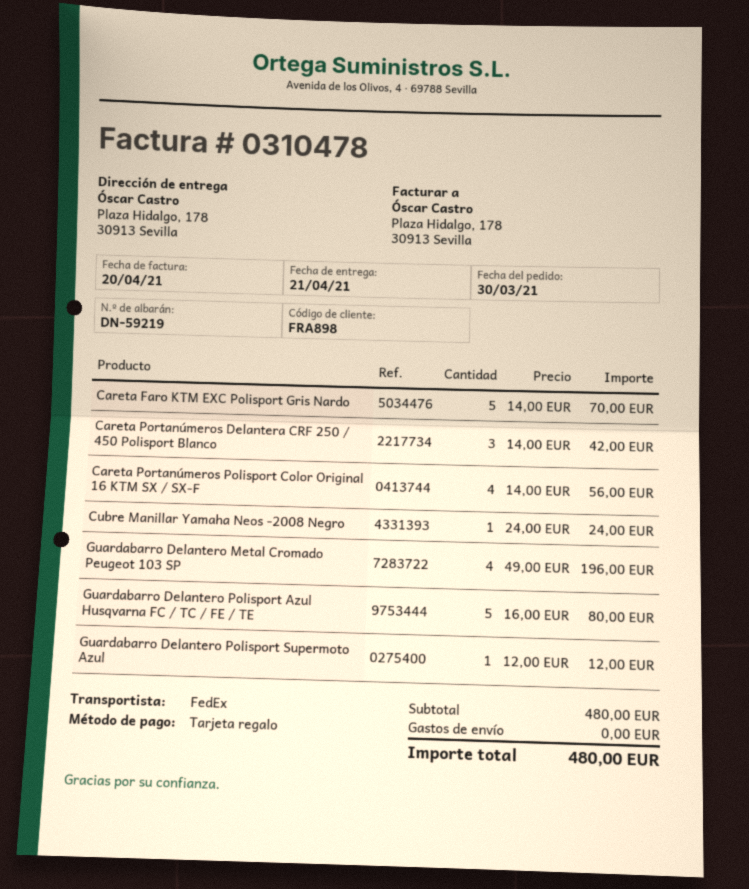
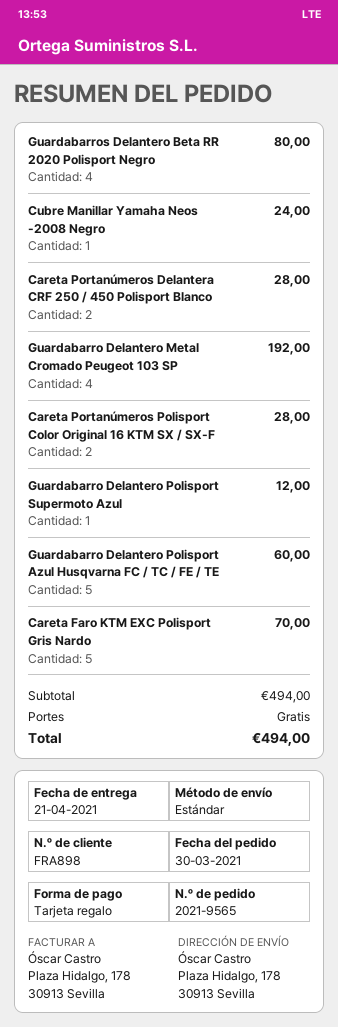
shipping method: FedEx -> standard
Careta Portanúmeros Delantera CRF 250 / 450 Polisport Blanco: 3 for 42.00 -> 2 for 28.00
Careta Portanúmeros Polisport Color Original 16 KTM SX / SX-F: 4 for 56.00 -> 2 for 28.00
Guardabarro Delantero Metal Cromado Peugeot 103 SP: 4 for 196.00 -> 4 for 192.00
Guardabarro Delantero Polisport Azul Husqvarna FC / TC / FE / TE: 5 for 80.00 -> 5 for 60.00
Guardabarros Delantero Beta RR 2020 Polisport Negro: none -> 4 for 80.00
subtotal: 480.00 -> 494.00
total: 480.00 -> 494.00

